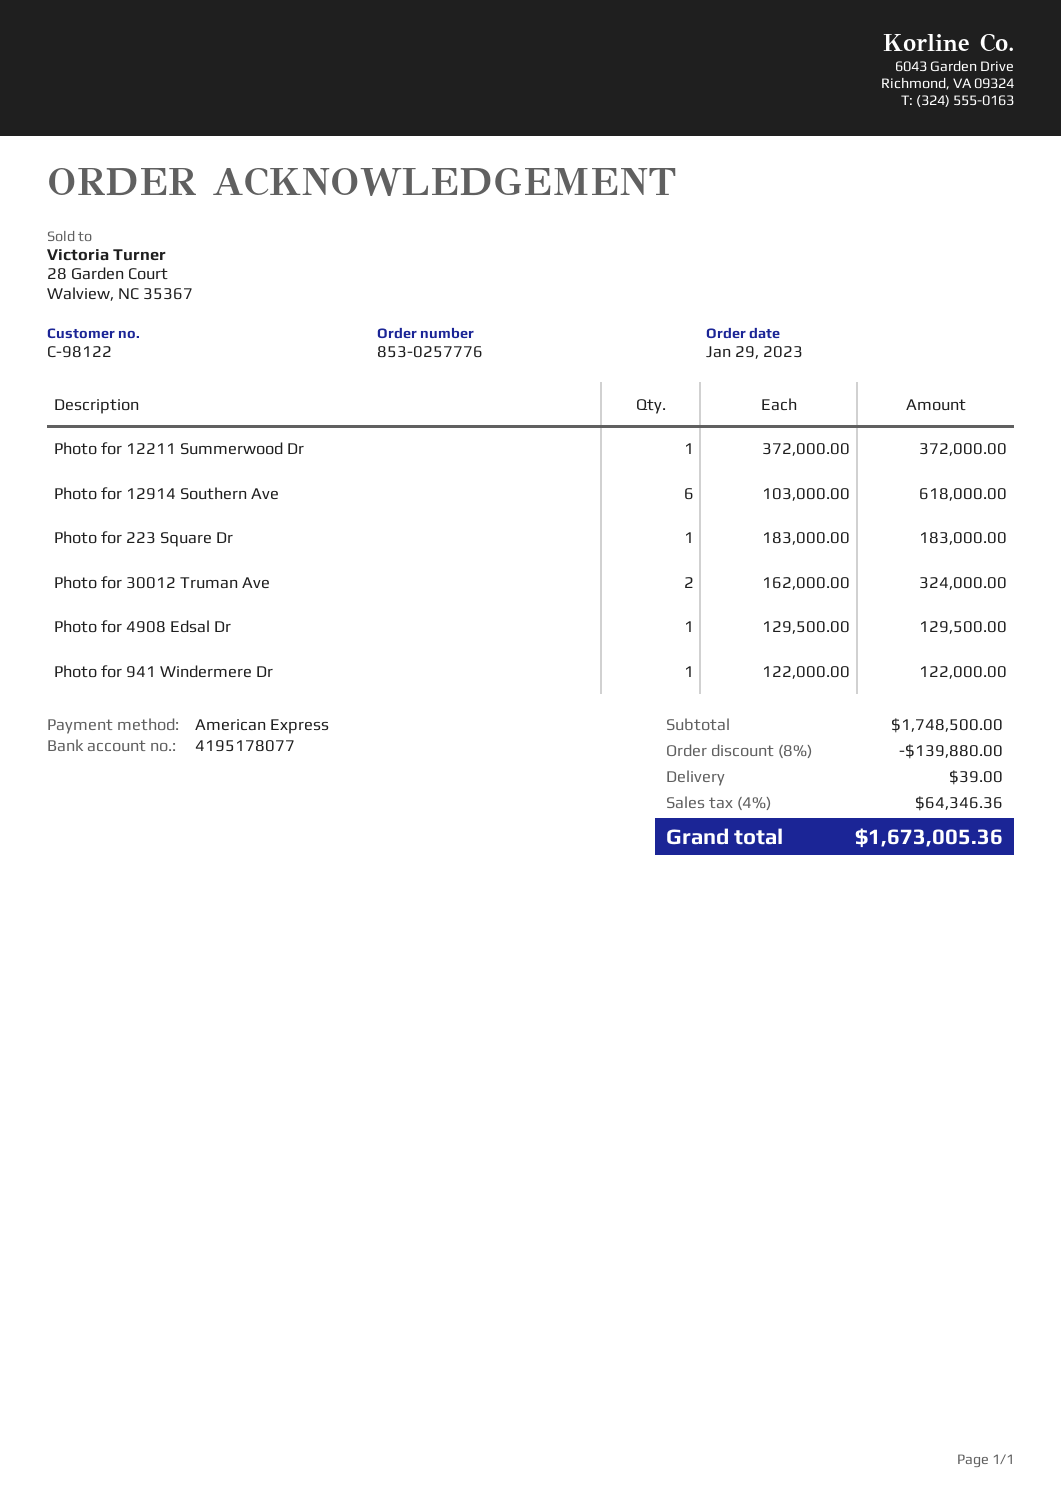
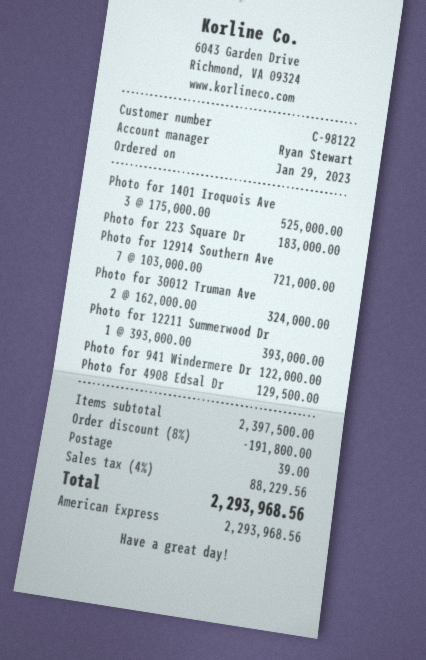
Photo for 12211 Summerwood Dr: 1 x 372000.00 = 372000.00 -> 1 x 393000.00 = 393000.00
Photo for 12914 Southern Ave: 6 x 103000.00 = 618000.00 -> 7 x 103000.00 = 721000.00
Photo for 1401 Iroquois Ave: none -> 3 x 175000.00 = 525000.00
subtotal: 1748500.00 -> 2397500.00
discount: 8% = 139880.00 -> 8% = 191800.00
tax: 4% = 64346.36 -> 4% = 88229.56
total: 1673005.36 -> 2293968.56

